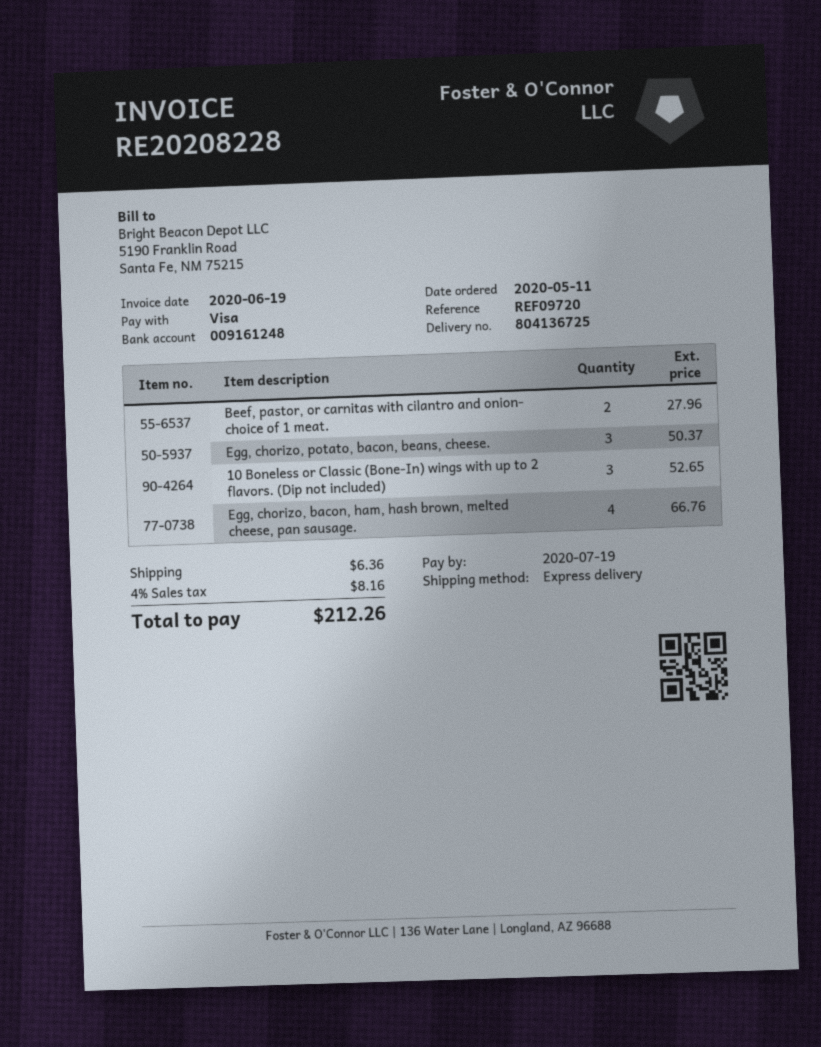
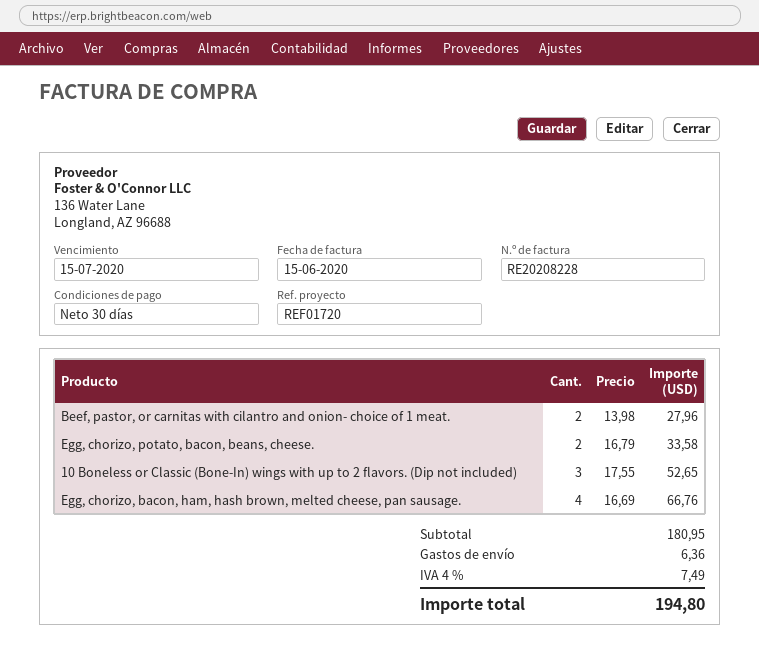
invoice date: 2020-06-19 -> 2020-06-15
due date: 2020-07-19 -> 2020-07-15
reference: REF09720 -> REF01720
Egg, chorizo, potato, bacon, beans, cheese.: 3 for 50.37 -> 2 for 33.58
tax: 4% = 8.16 -> 4% = 7.49
total: 212.26 -> 194.80

